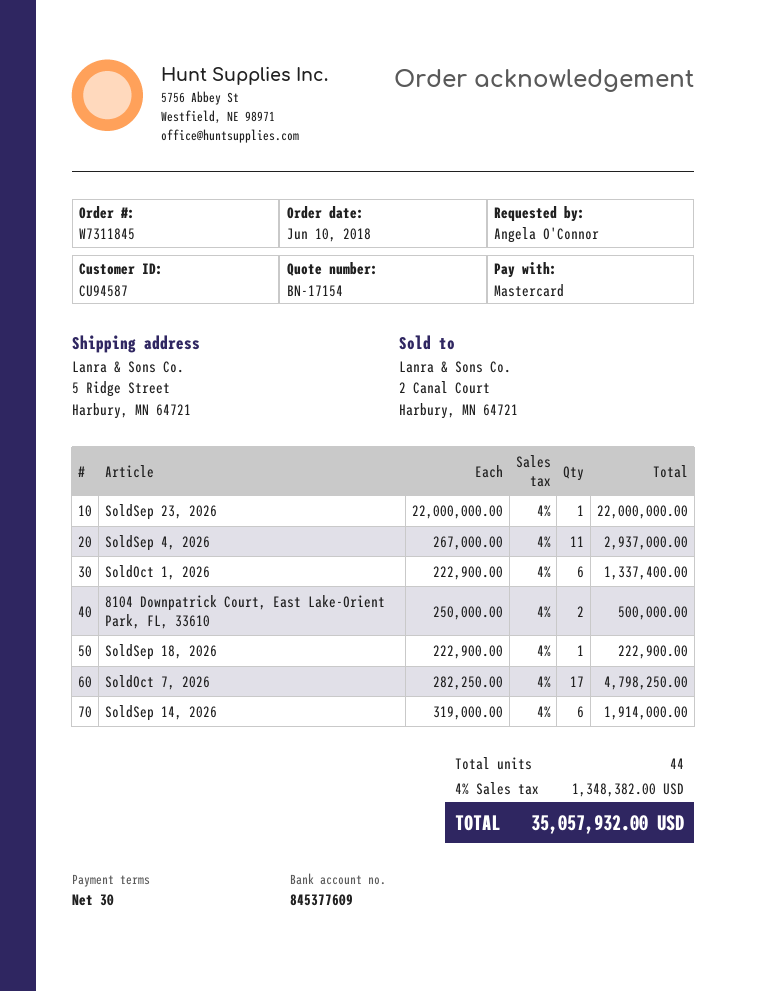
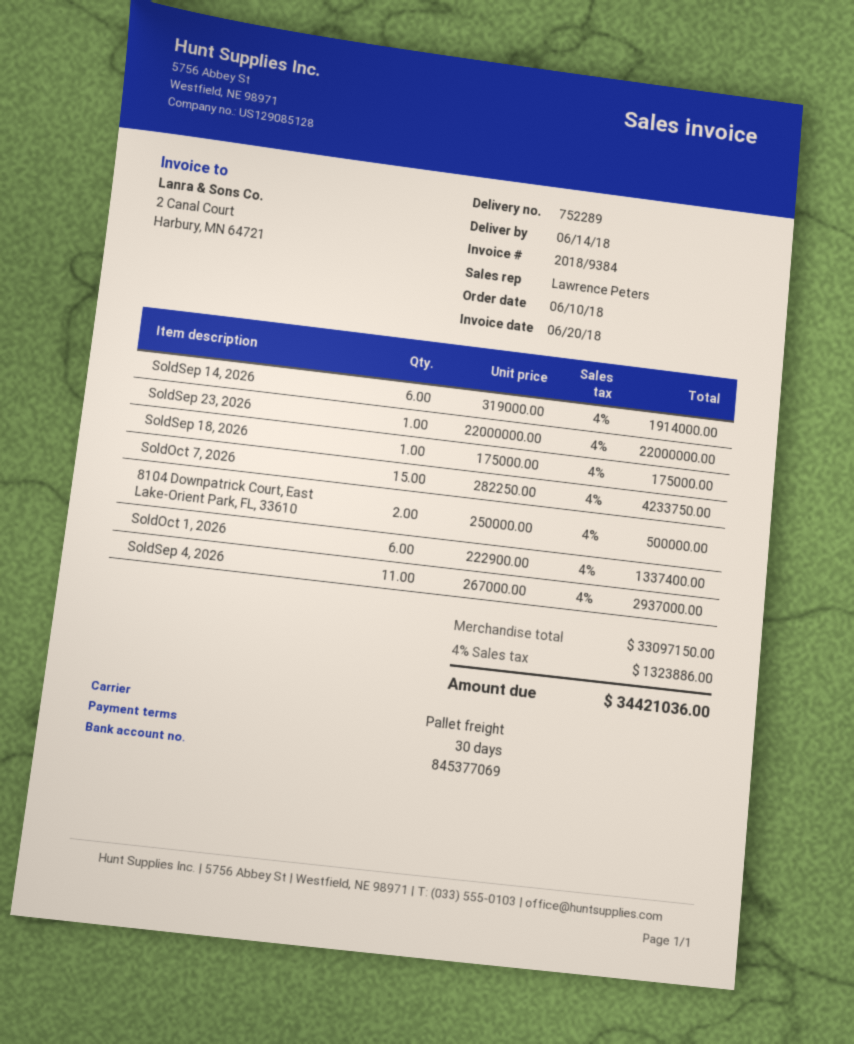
bank account: 845377609 -> 845377069
SoldSep 18, 2026: 1 x 222900.00 = 222900.00 -> 1 x 175000.00 = 175000.00
SoldOct 7, 2026: 17 x 282250.00 = 4798250.00 -> 15 x 282250.00 = 4233750.00
tax: 4% = 1348382.00 -> 4% = 1323886.00
total: 35057932.00 -> 34421036.00

